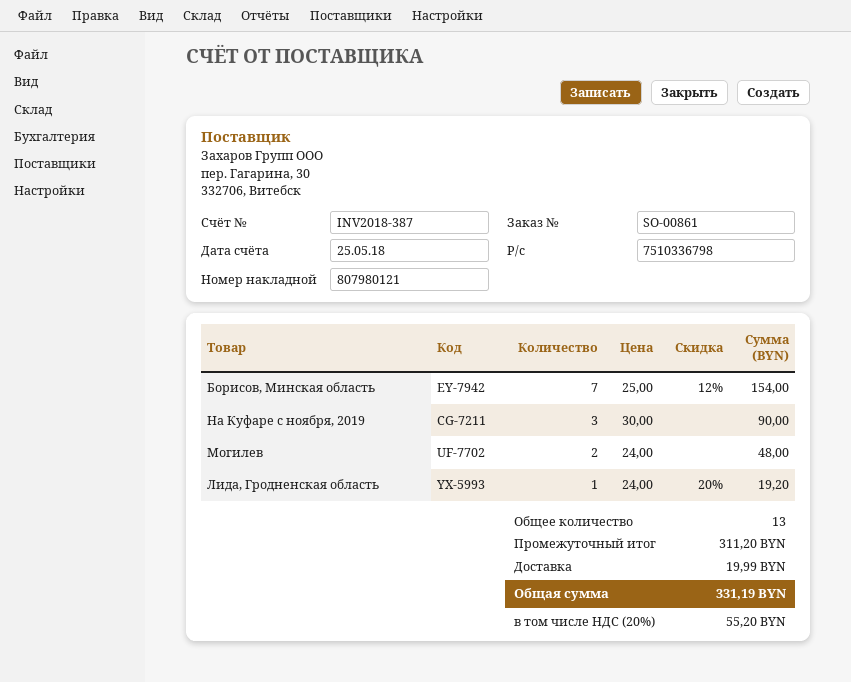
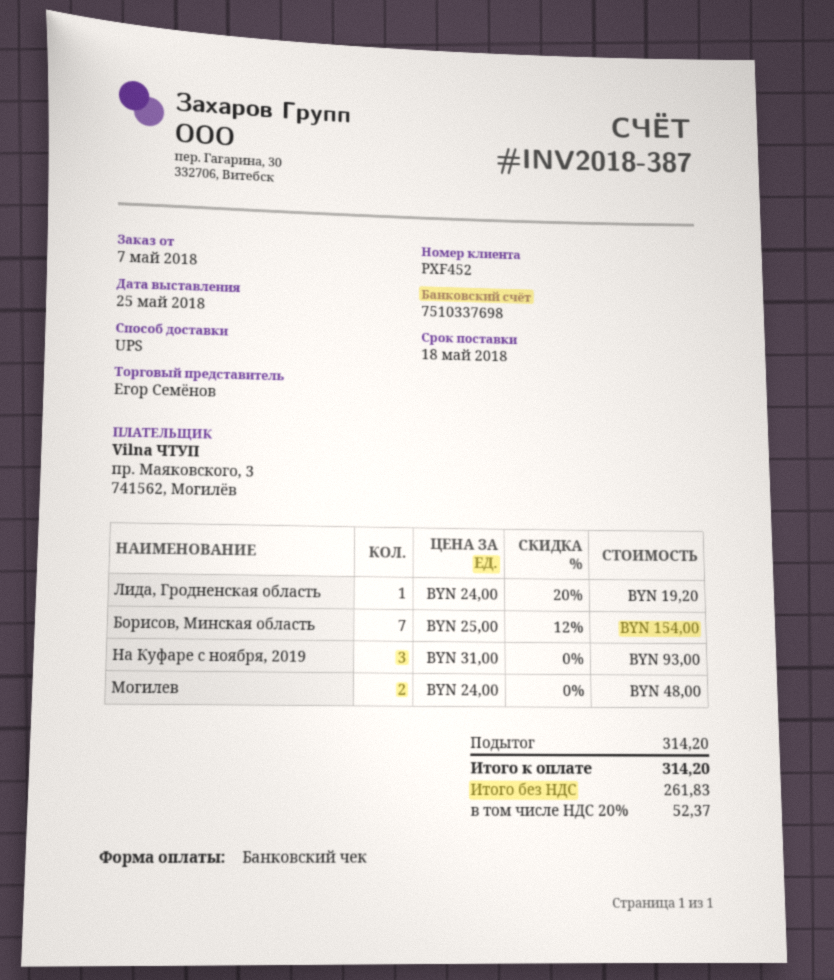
bank account: 7510336798 -> 7510337698
На Куфаре с ноября, 2019: 3 x 30.00 = 90.00 -> 3 x 31.00 = 93.00
subtotal: 311.20 -> 314.20
shipping: 19.99 -> none
tax: 20% = 55.20 -> 20% = 52.37
total: 331.19 -> 314.20

